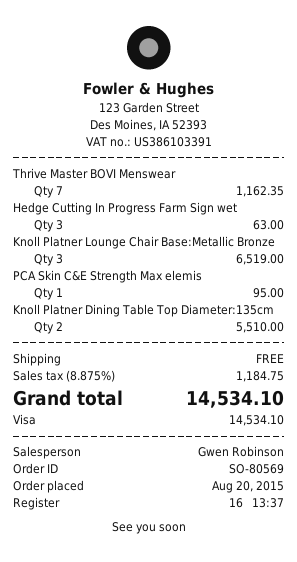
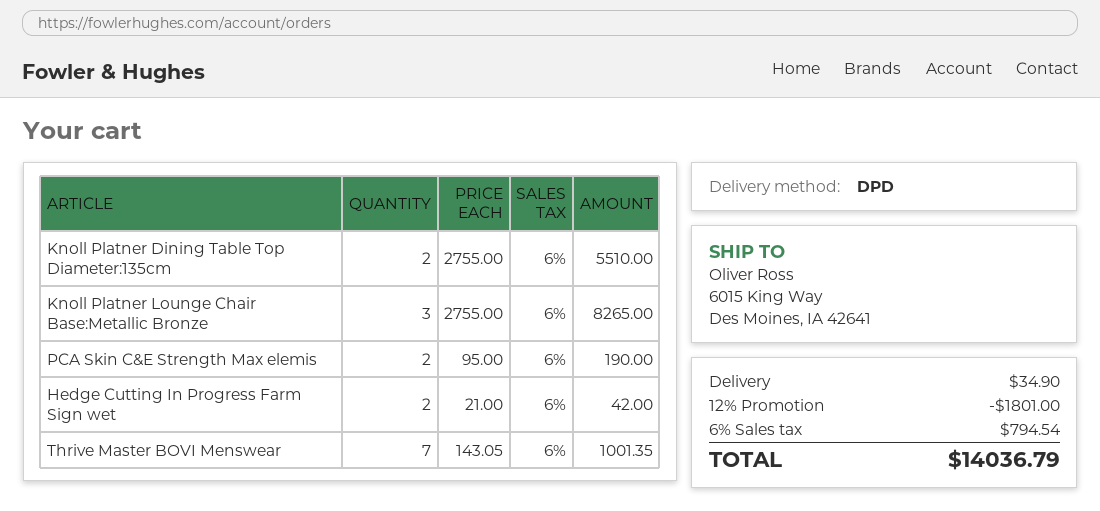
Thrive Master BOVI Menswear: 7 for 1162.35 -> 7 for 1001.35
Hedge Cutting In Progress Farm Sign wet: 3 for 63.00 -> 2 for 42.00
Knoll Platner Lounge Chair Base:Metallic Bronze: 3 for 6519.00 -> 3 for 8265.00
PCA Skin C&E Strength Max elemis: 1 for 95.00 -> 2 for 190.00
discount: none -> 12% = 1801.00
shipping: 0.00 -> 34.90
tax: 8.875% = 1184.75 -> 6% = 794.54
total: 14534.10 -> 14036.79

